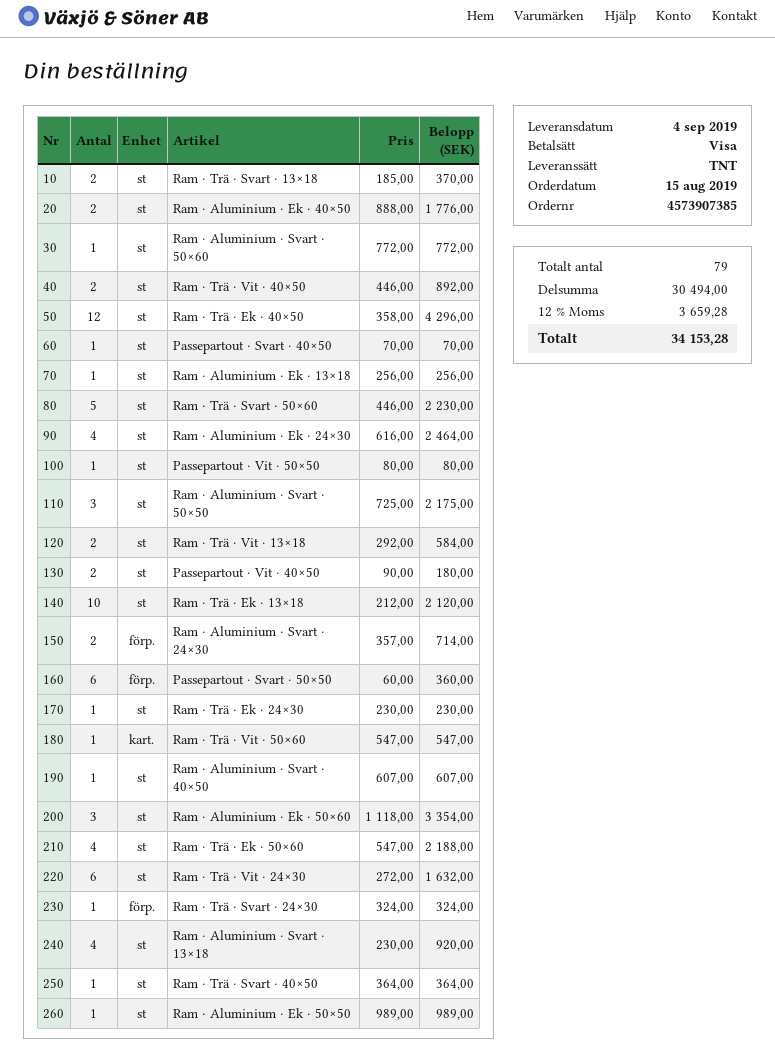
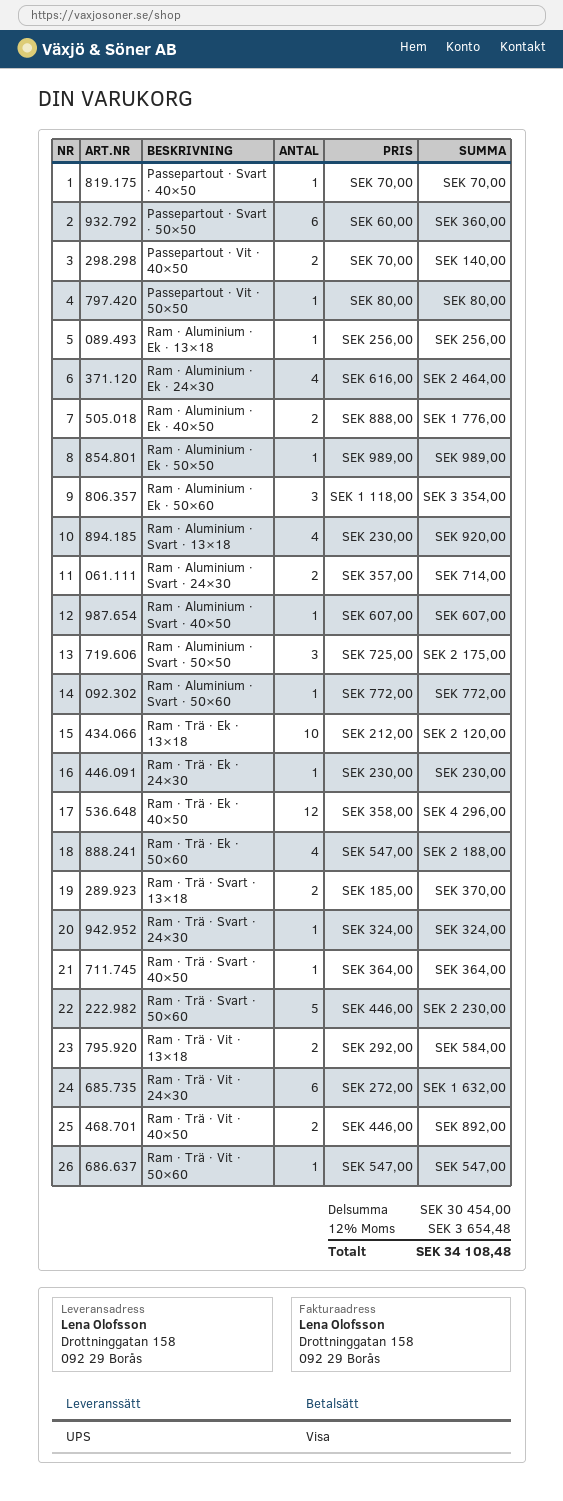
shipping method: TNT -> UPS
Passepartout · Vit · 40×50: 2 x 90.00 = 180.00 -> 2 x 70.00 = 140.00
subtotal: 30494.00 -> 30454.00
tax: 12% = 3659.28 -> 12% = 3654.48
total: 34153.28 -> 34108.48

